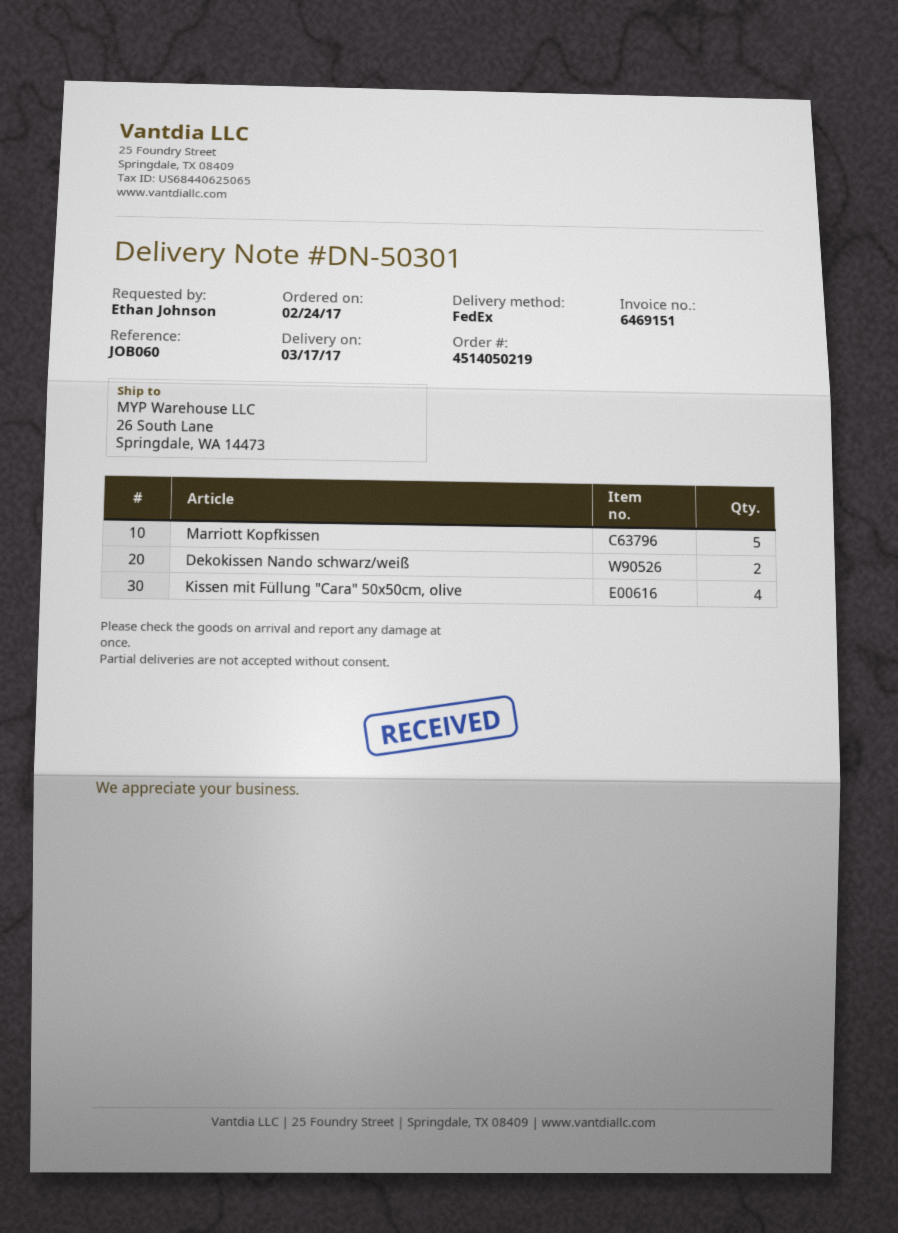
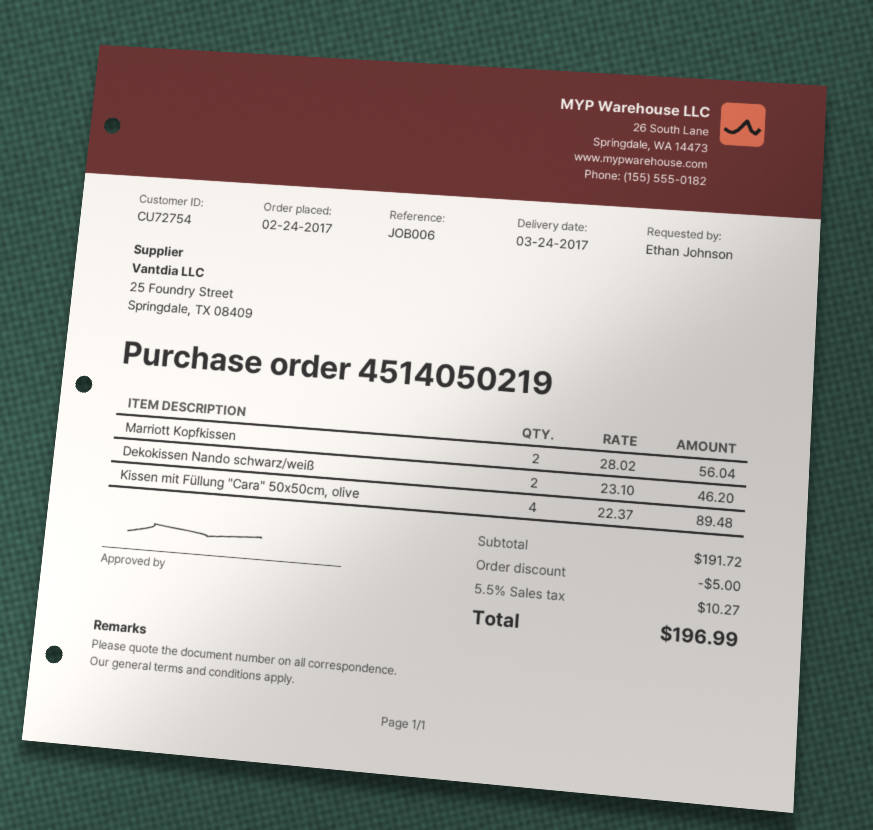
delivery date: 2017-03-17 -> 2017-03-24
reference: JOB060 -> JOB006
Marriott Kopfkissen: 5 -> 2

